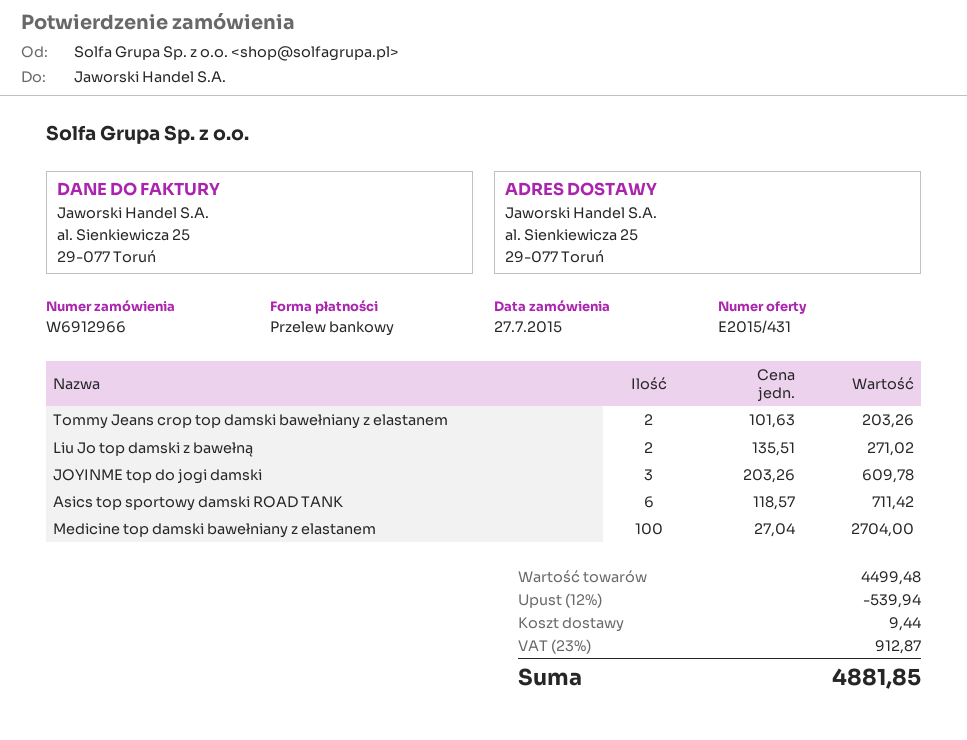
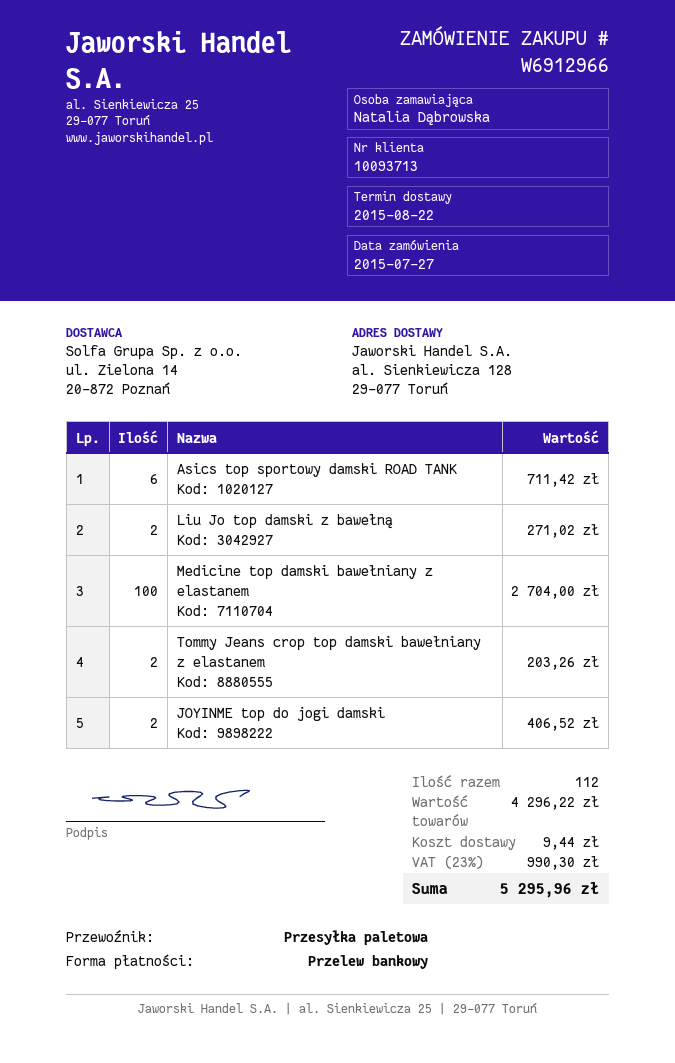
ship to: al. Sienkiewicza 25, 29-077 Toruń -> al. Sienkiewicza 128, 29-077 Toruń
JOYINME top do jogi damski: 3 for 609.78 -> 2 for 406.52
subtotal: 4499.48 -> 4296.22
discount: 12% = 539.94 -> none
tax: 23% = 912.87 -> 23% = 990.30
total: 4881.85 -> 5295.96

